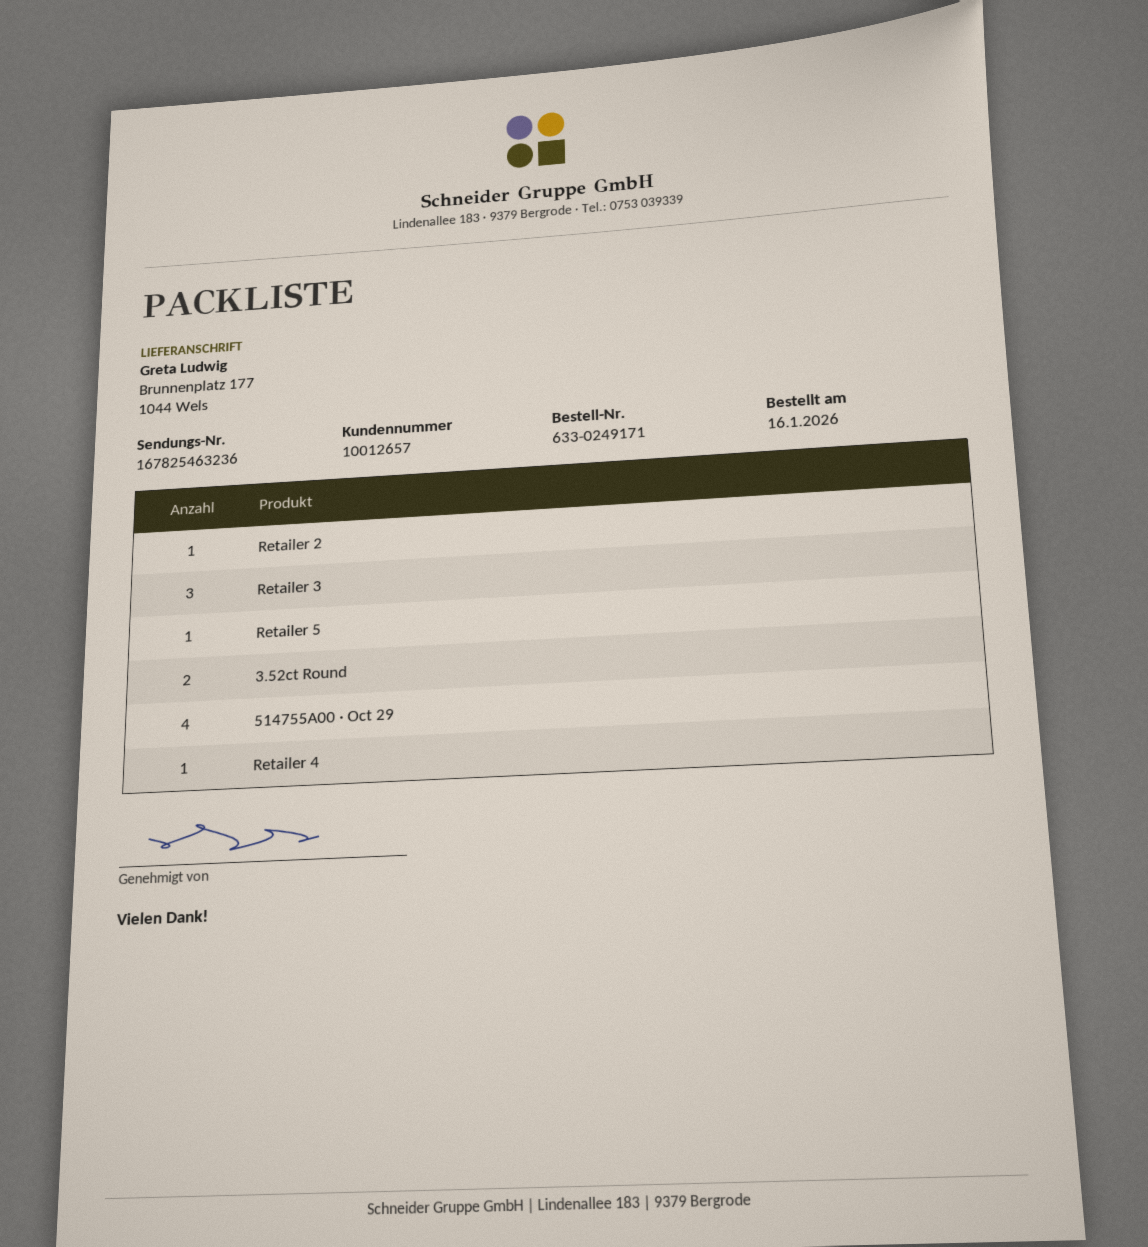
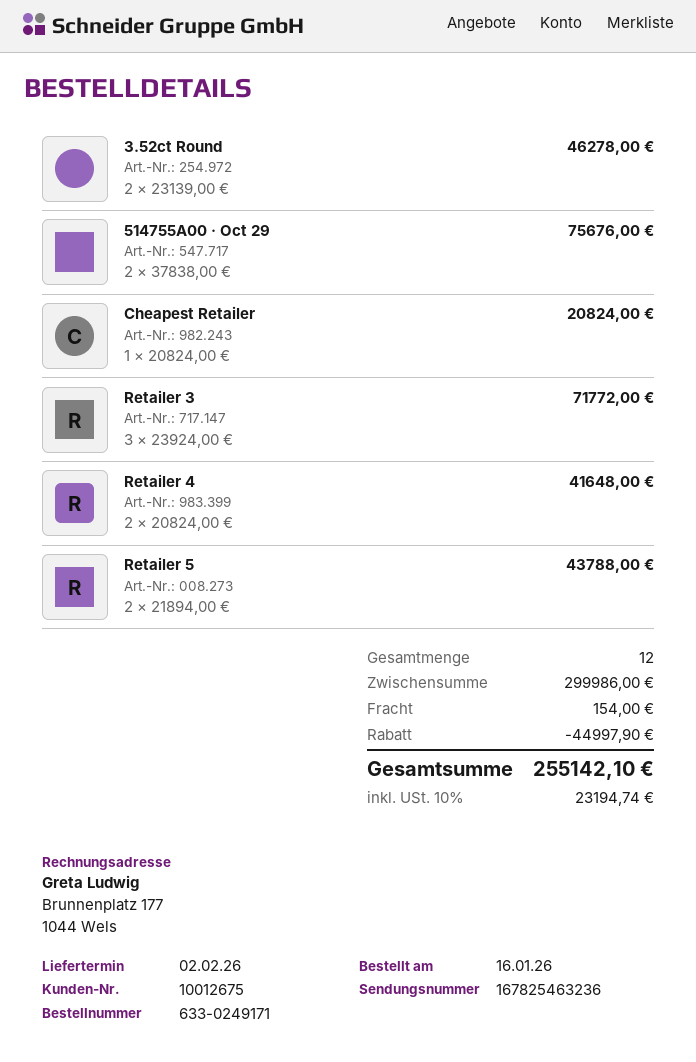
customer number: 10012657 -> 10012675
Retailer 2: 1 -> none
Retailer 5: 1 -> 2
514755A00 · Oct 29: 4 -> 2
Retailer 4: 1 -> 2
Cheapest Retailer: none -> 1

